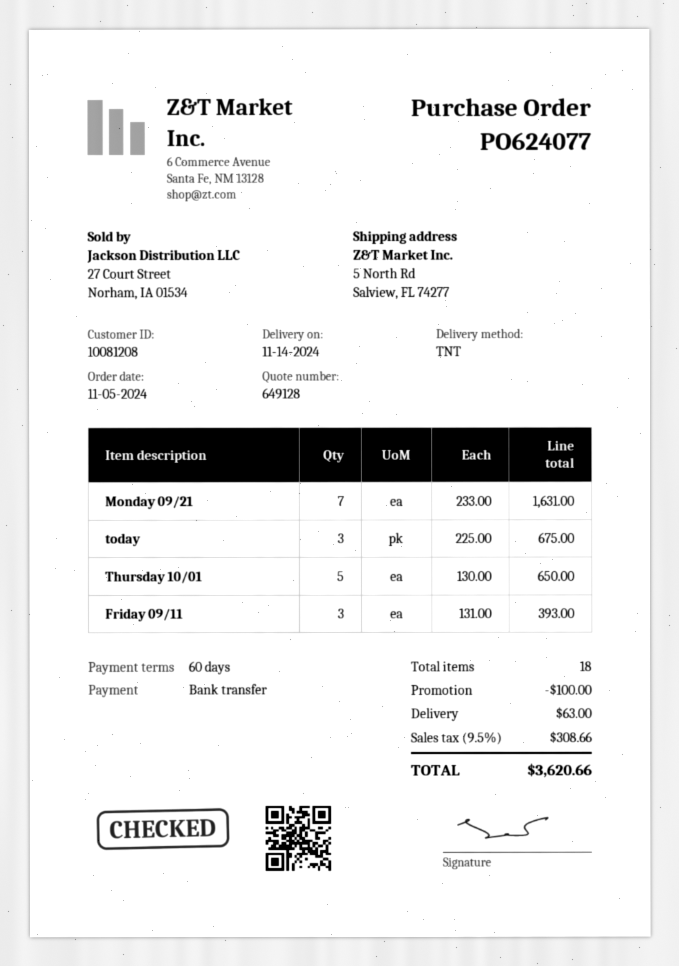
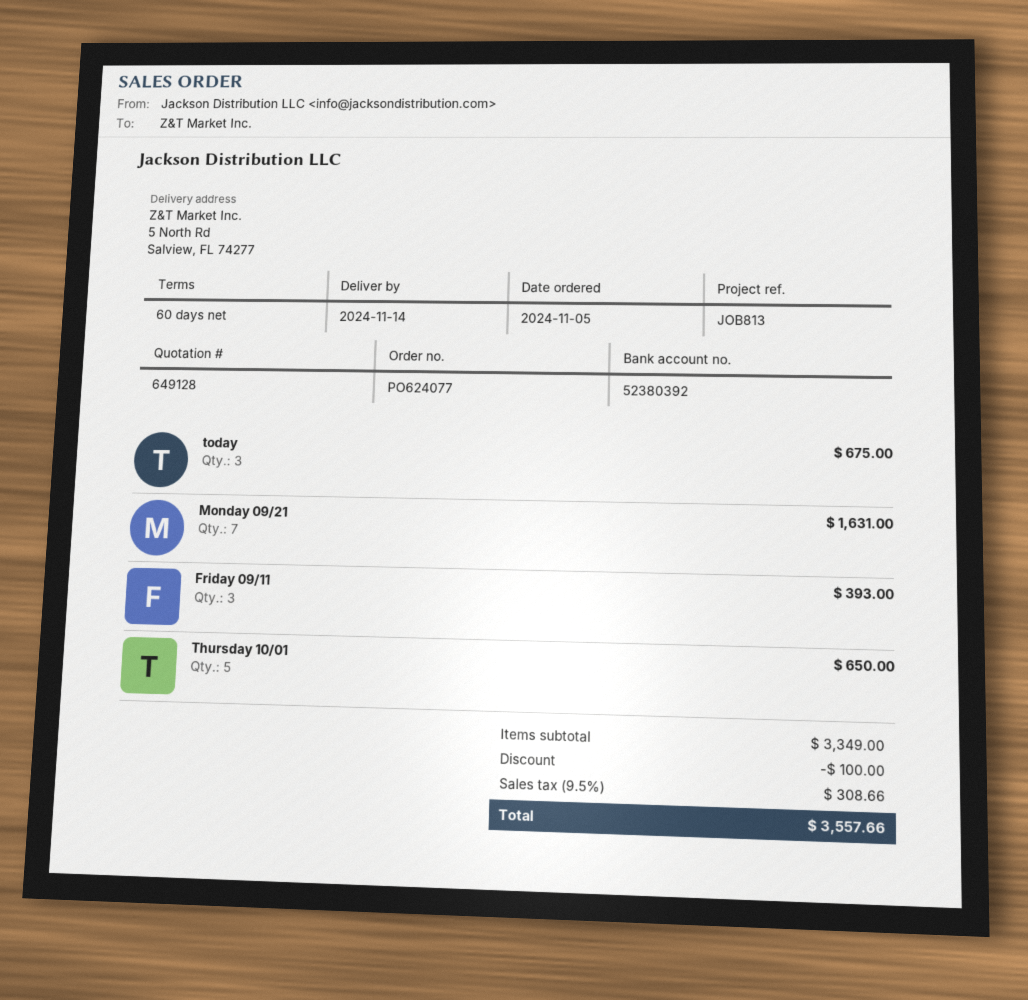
shipping: 63.00 -> none
total: 3620.66 -> 3557.66

